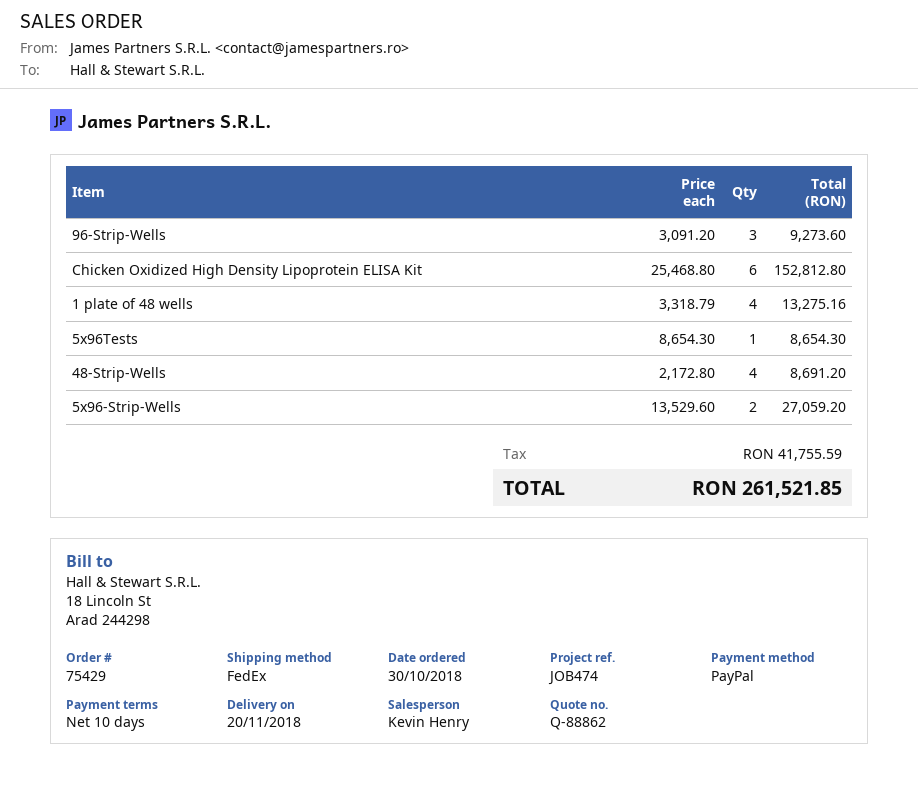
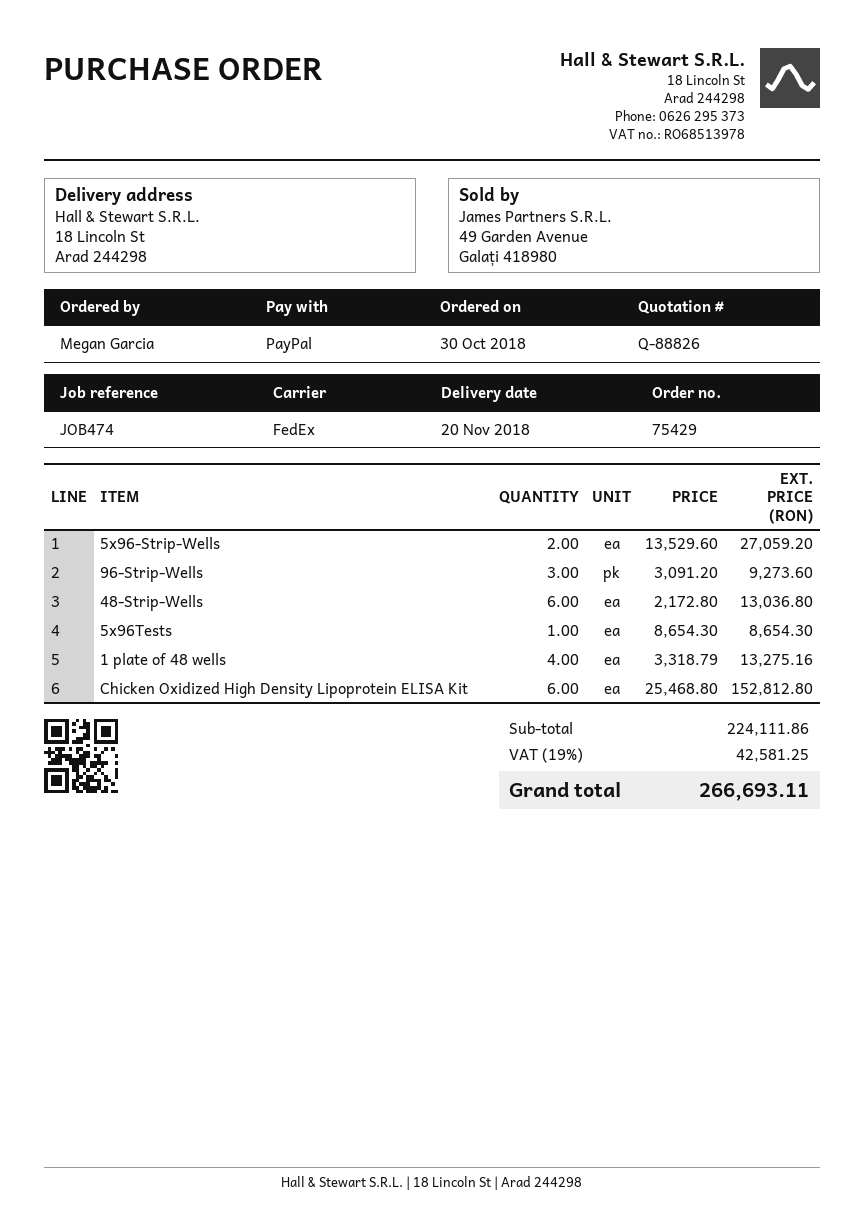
quote number: Q-88862 -> Q-88826
48-Strip-Wells: 4 x 2172.80 = 8691.20 -> 6 x 2172.80 = 13036.80
tax: 41755.59 -> 42581.25
total: 261521.85 -> 266693.11

